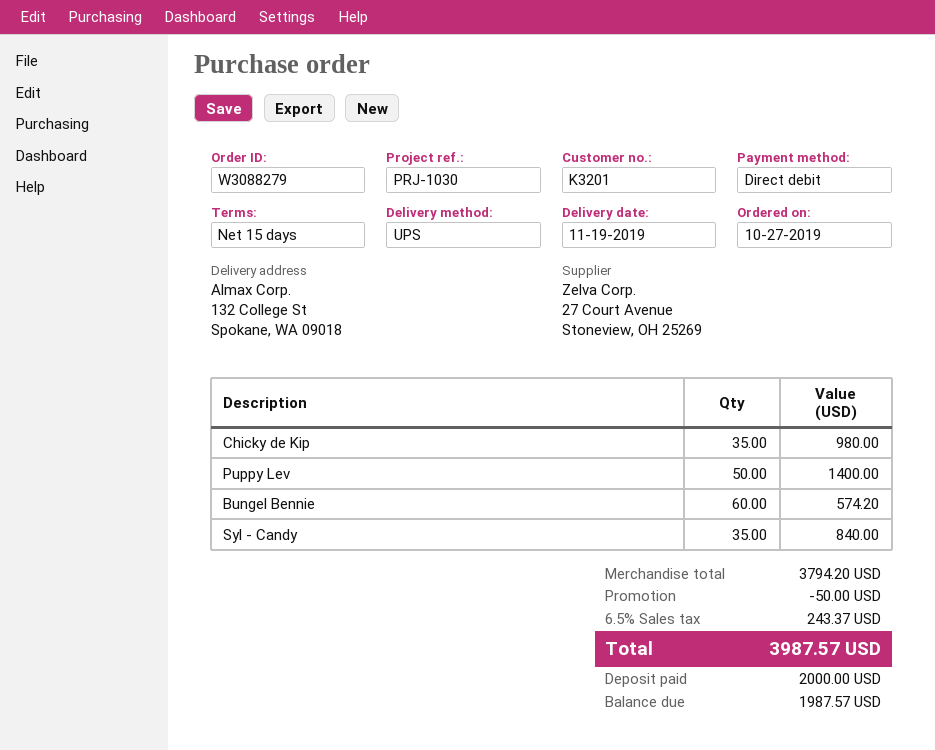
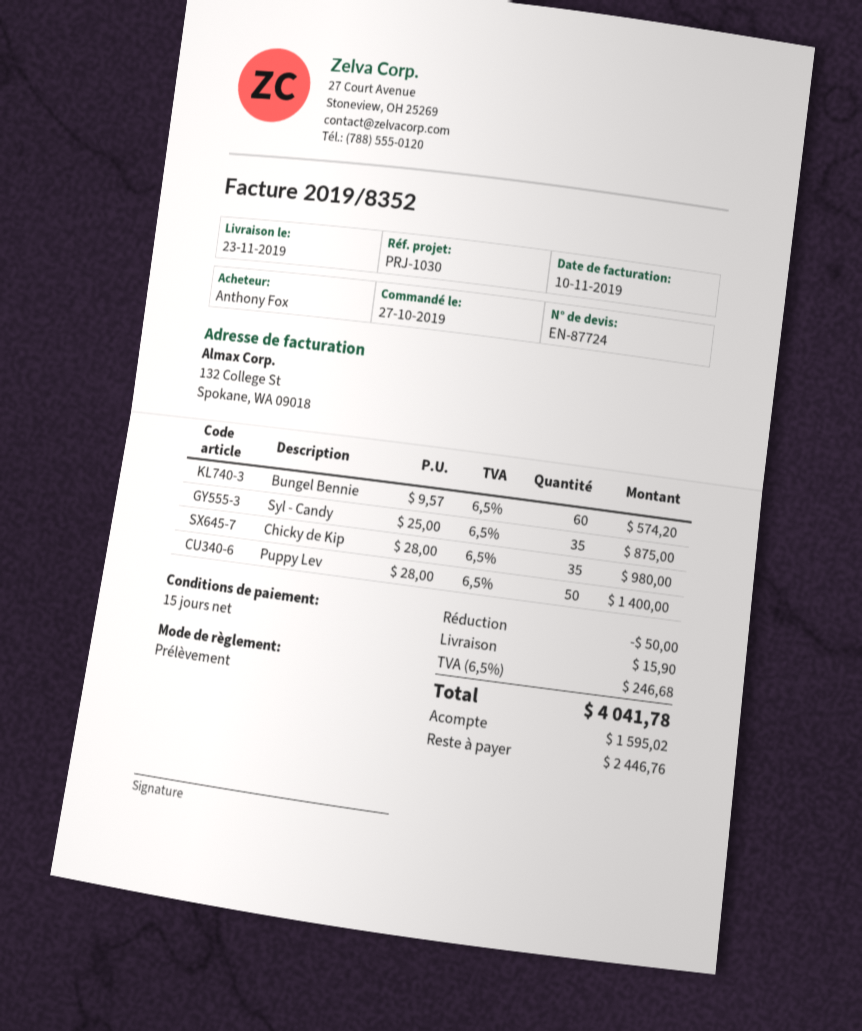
delivery date: 2019-11-19 -> 2019-11-23
Syl - Candy: 35 for 840.00 -> 35 for 875.00
shipping: none -> 15.90
tax: 6.5% = 243.37 -> 6.5% = 246.68
total: 3987.57 -> 4041.78
deposit: 2000.00 -> 1595.02
balance: 1987.57 -> 2446.76

